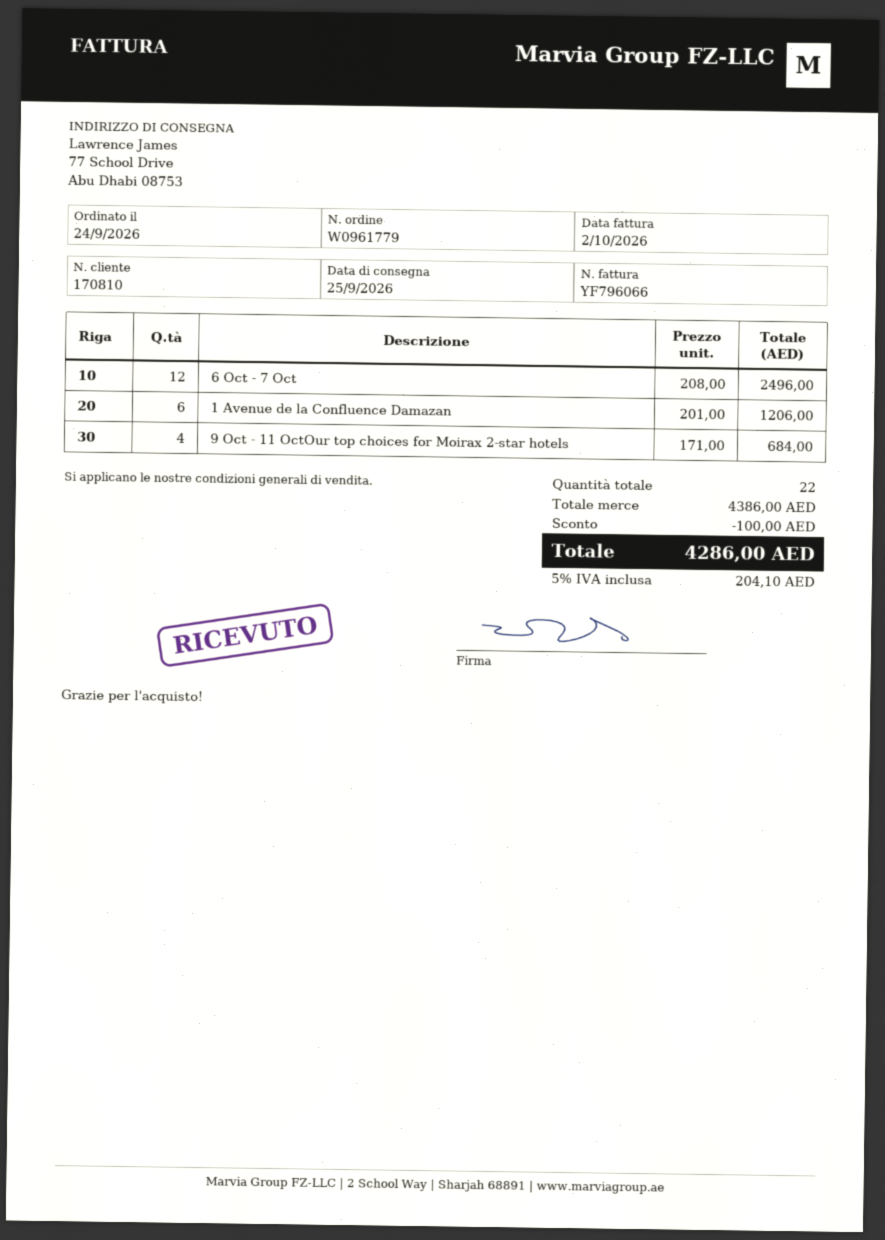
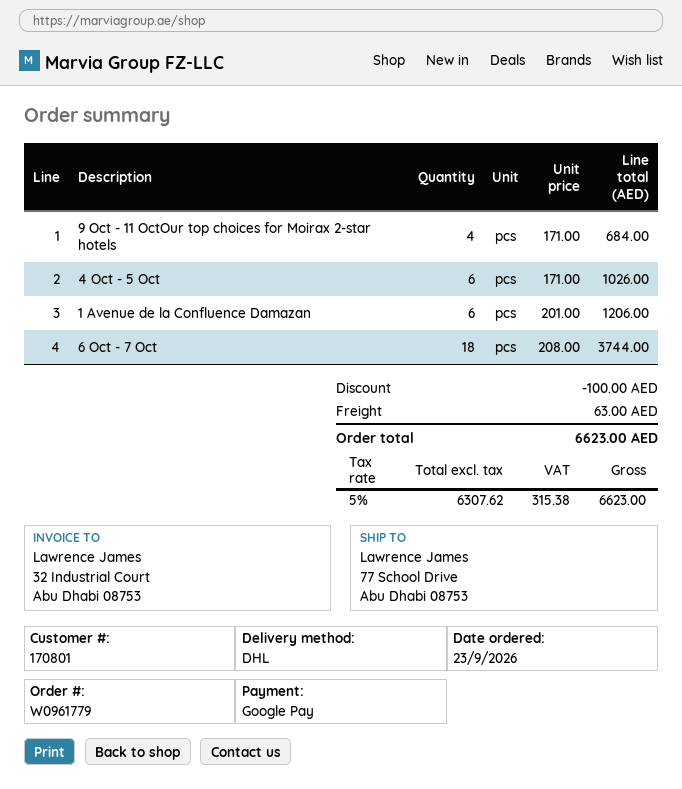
order date: 2026-09-24 -> 2026-09-23
customer number: 170810 -> 170801
6 Oct - 7 Oct: 12 x 208.00 = 2496.00 -> 18 x 208.00 = 3744.00
4 Oct - 5 Oct: none -> 6 x 171.00 = 1026.00
shipping: none -> 63.00
tax: 5% = 204.10 -> 5% = 315.38
total: 4286.00 -> 6623.00

